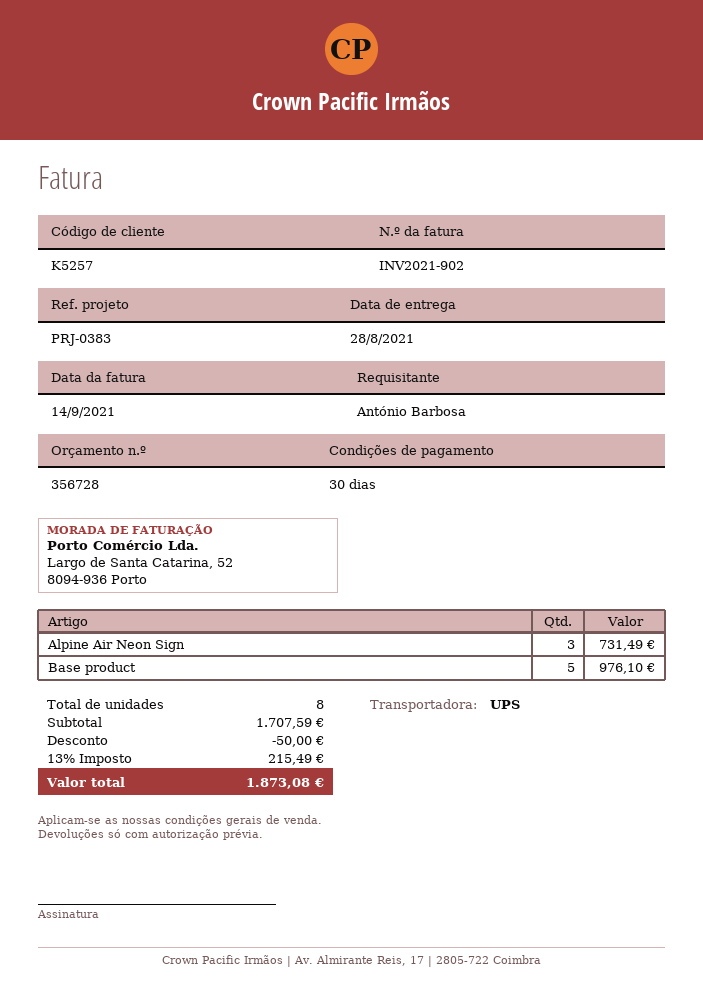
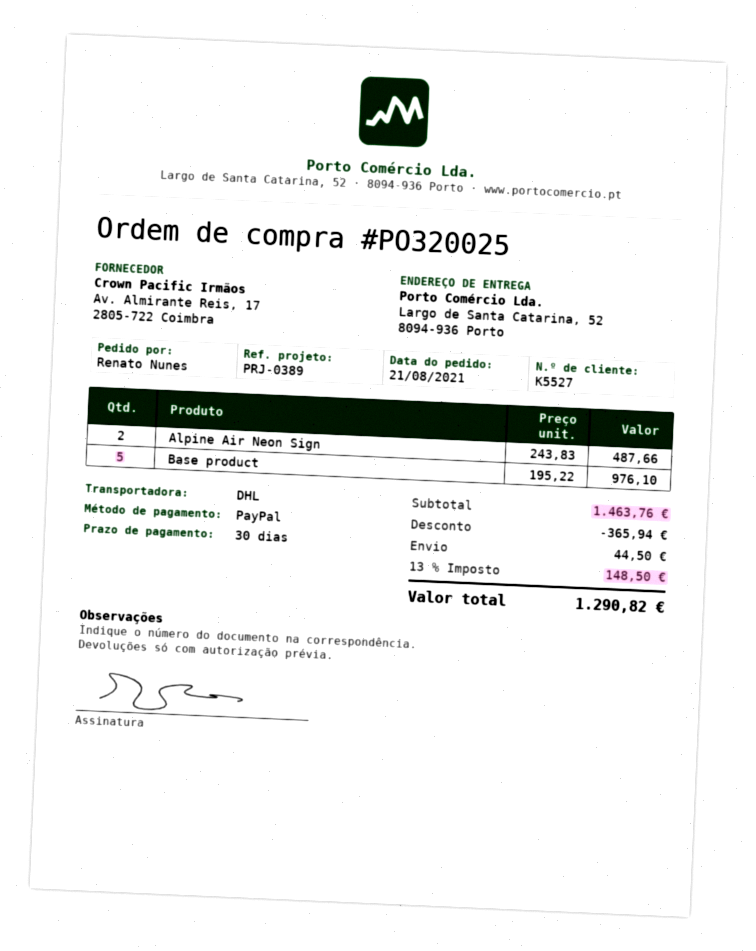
customer number: K5257 -> K5527
reference: PRJ-0383 -> PRJ-0389
ordered by: António Barbosa -> Renato Nunes
shipping method: UPS -> DHL
Alpine Air Neon Sign: 3 for 731.49 -> 2 for 487.66
subtotal: 1707.59 -> 1463.76
discount: 50.00 -> 365.94
shipping: none -> 44.50
tax: 13% = 215.49 -> 13% = 148.50
total: 1873.08 -> 1290.82

